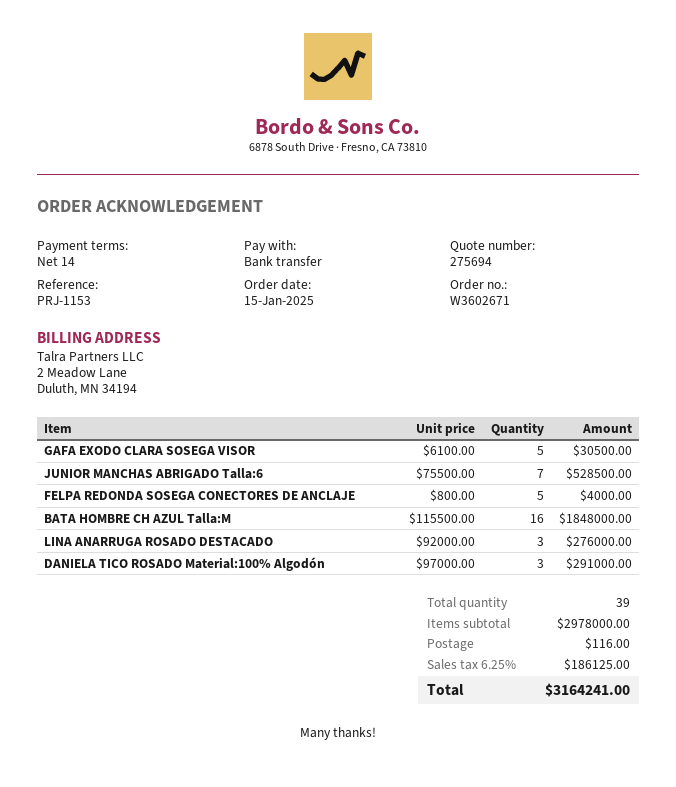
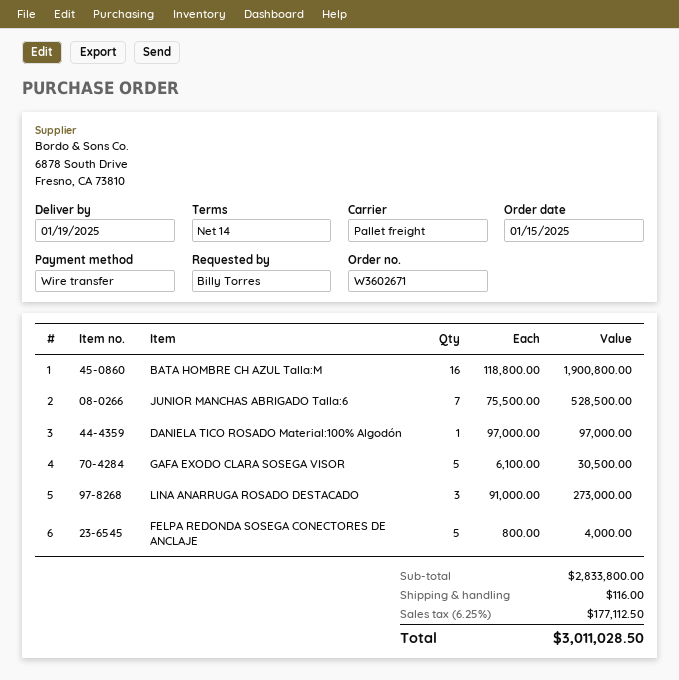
BATA HOMBRE CH AZUL Talla:M: 16 x 115500.00 = 1848000.00 -> 16 x 118800.00 = 1900800.00
LINA ANARRUGA ROSADO DESTACADO: 3 x 92000.00 = 276000.00 -> 3 x 91000.00 = 273000.00
DANIELA TICO ROSADO Material:100% Algodón: 3 x 97000.00 = 291000.00 -> 1 x 97000.00 = 97000.00
subtotal: 2978000.00 -> 2833800.00
tax: 6.25% = 186125.00 -> 6.25% = 177112.50
total: 3164241.00 -> 3011028.50

